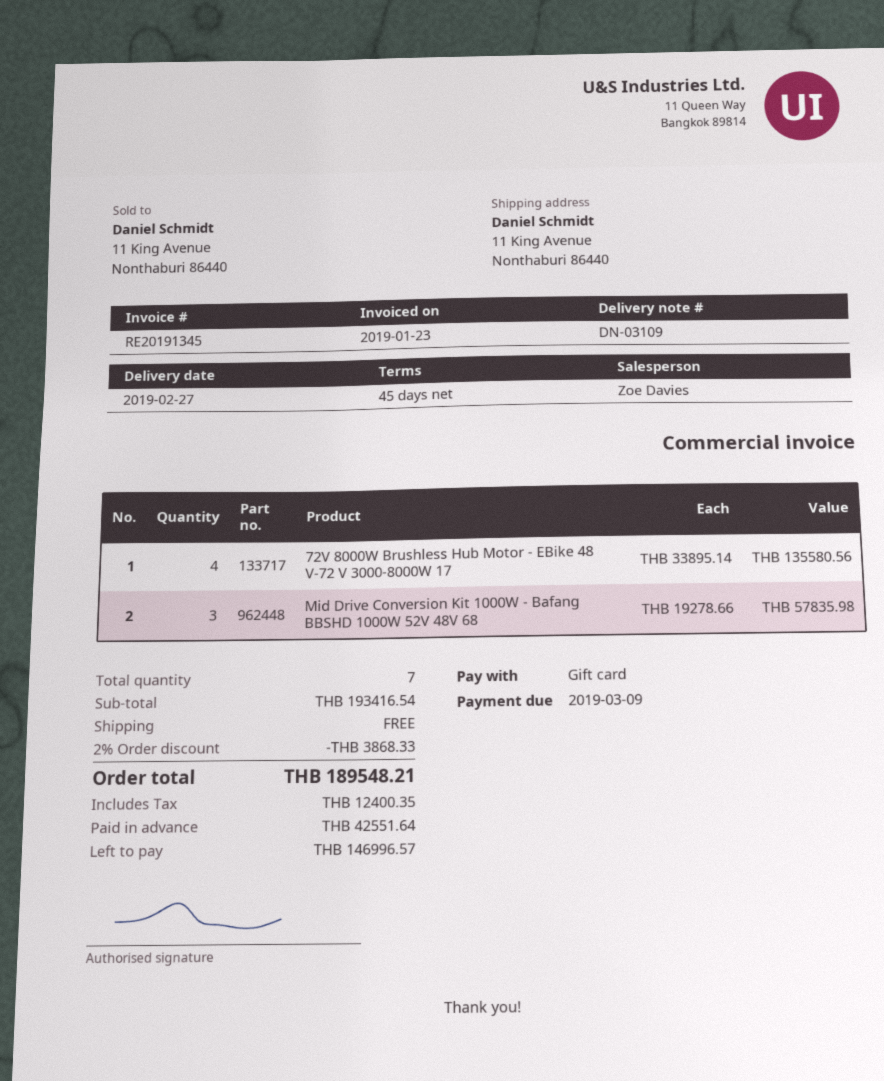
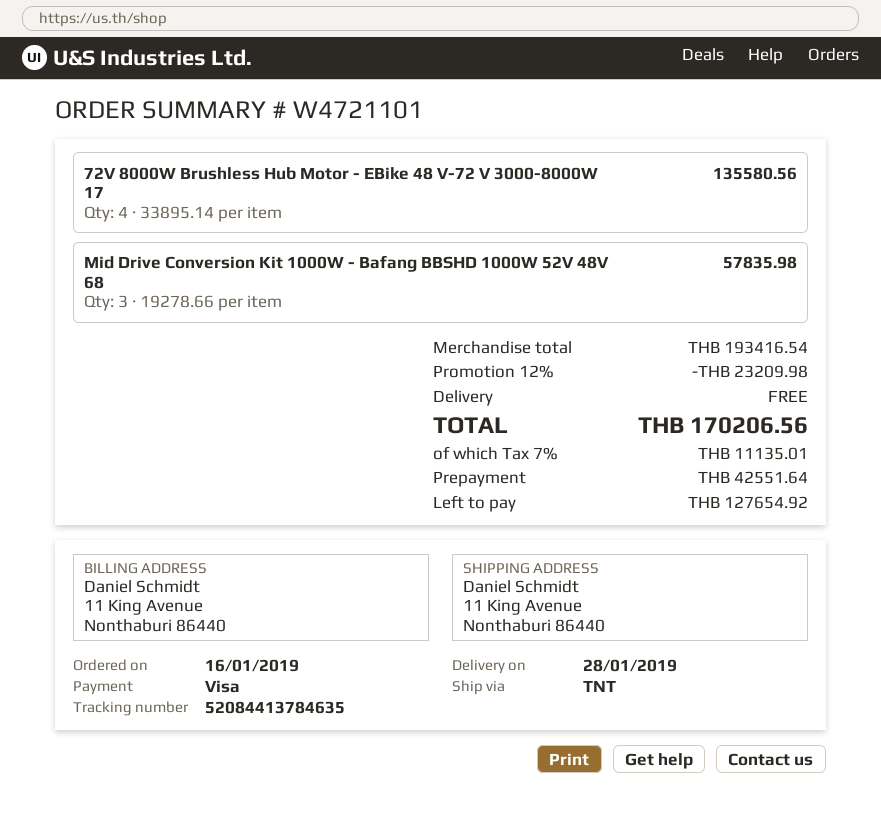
delivery date: 2019-02-27 -> 2019-01-28
payment method: gift card -> Visa
discount: 2% = 3868.33 -> 12% = 23209.98
tax: 12400.35 -> 11135.01
total: 189548.21 -> 170206.56
balance: 146996.57 -> 127654.92

